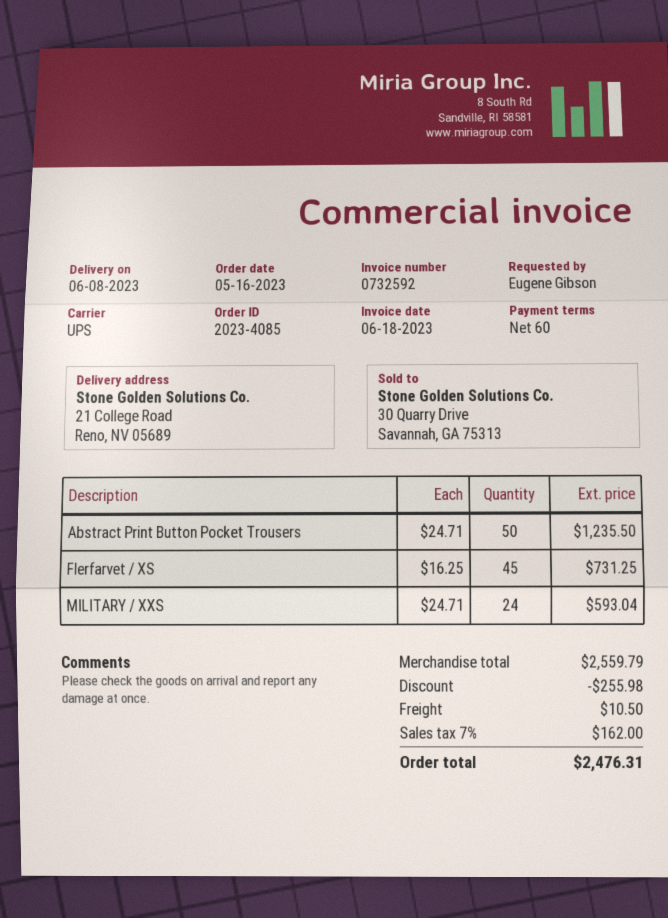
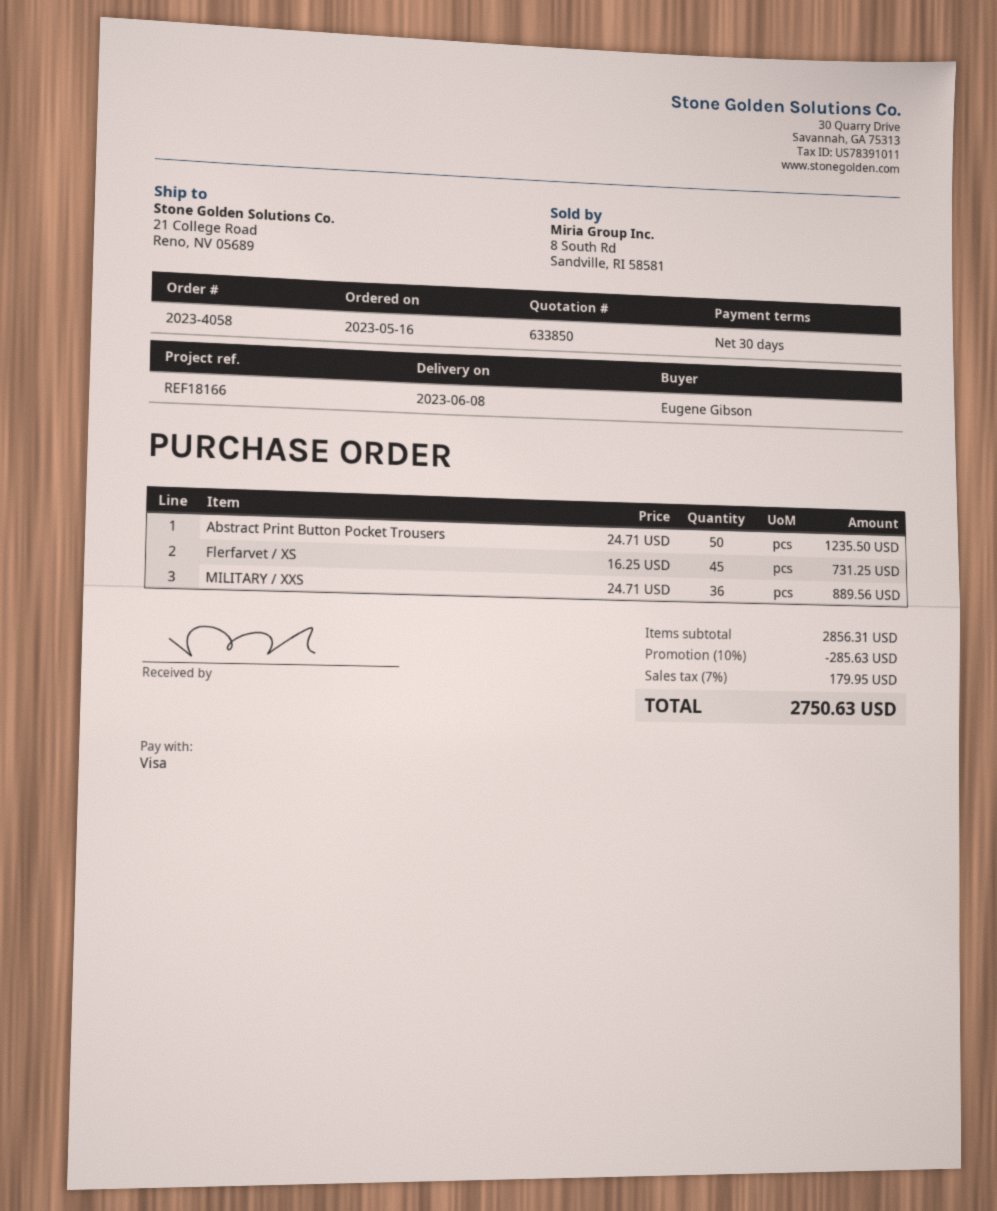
order number: 2023-4085 -> 2023-4058
payment terms: 60 days -> 30 days
MILITARY / XXS: 24 x 24.71 = 593.04 -> 36 x 24.71 = 889.56
subtotal: 2559.79 -> 2856.31
discount: 255.98 -> 285.63
shipping: 10.50 -> none
tax: 7% = 162.00 -> 7% = 179.95
total: 2476.31 -> 2750.63

